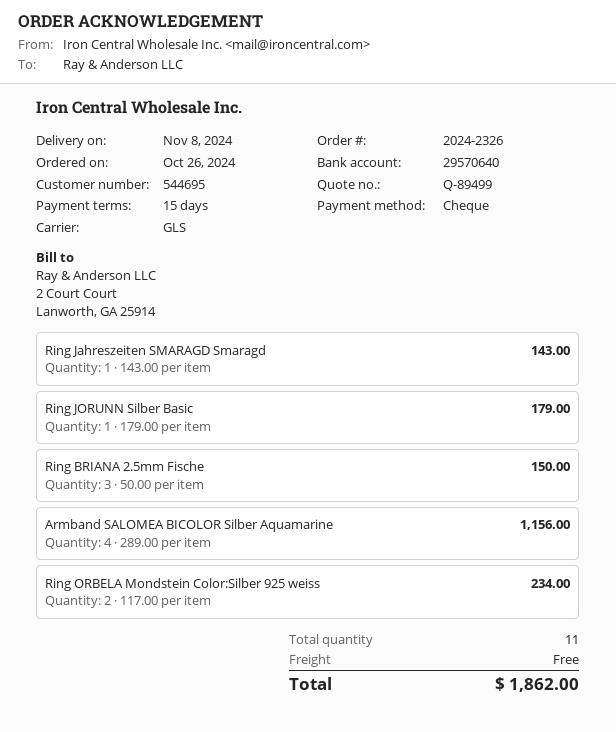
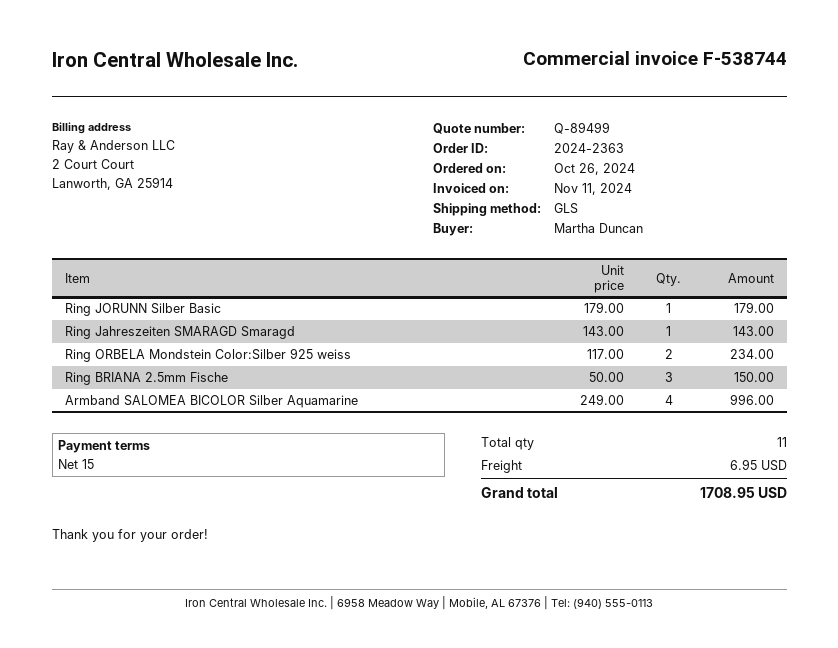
order number: 2024-2326 -> 2024-2363
Armband SALOMEA BICOLOR Silber Aquamarine: 4 x 289.00 = 1156.00 -> 4 x 249.00 = 996.00
shipping: 0.00 -> 6.95
total: 1862.00 -> 1708.95

